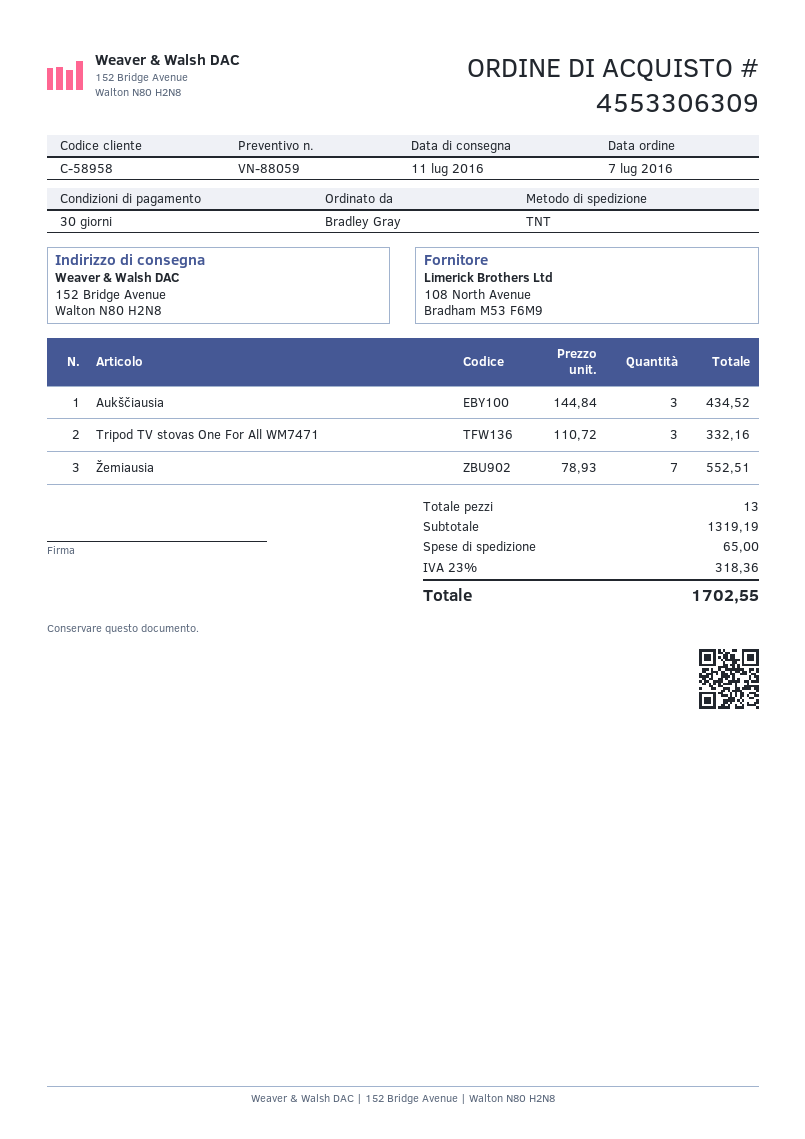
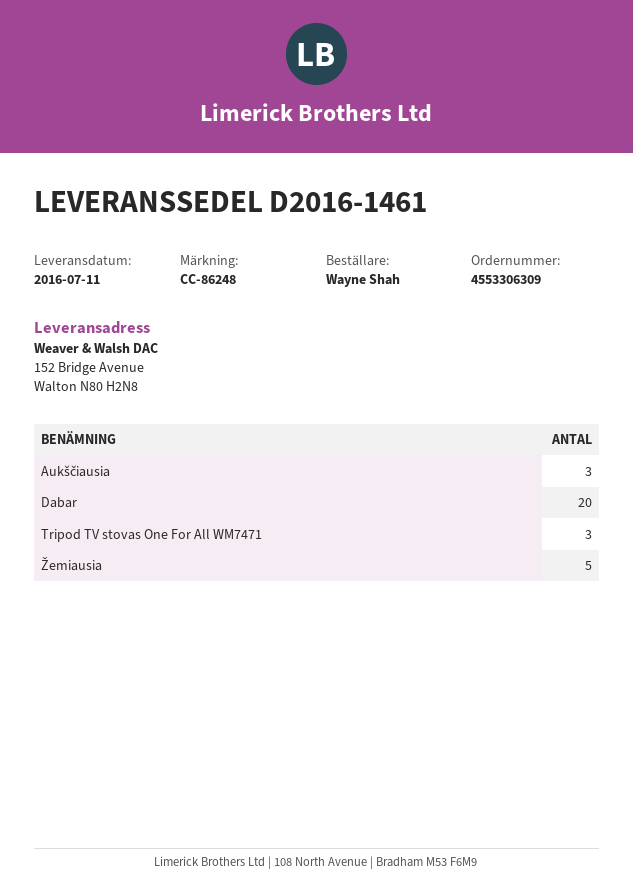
ordered by: Bradley Gray -> Wayne Shah
Žemiausia: 7 -> 5
Dabar: none -> 20

